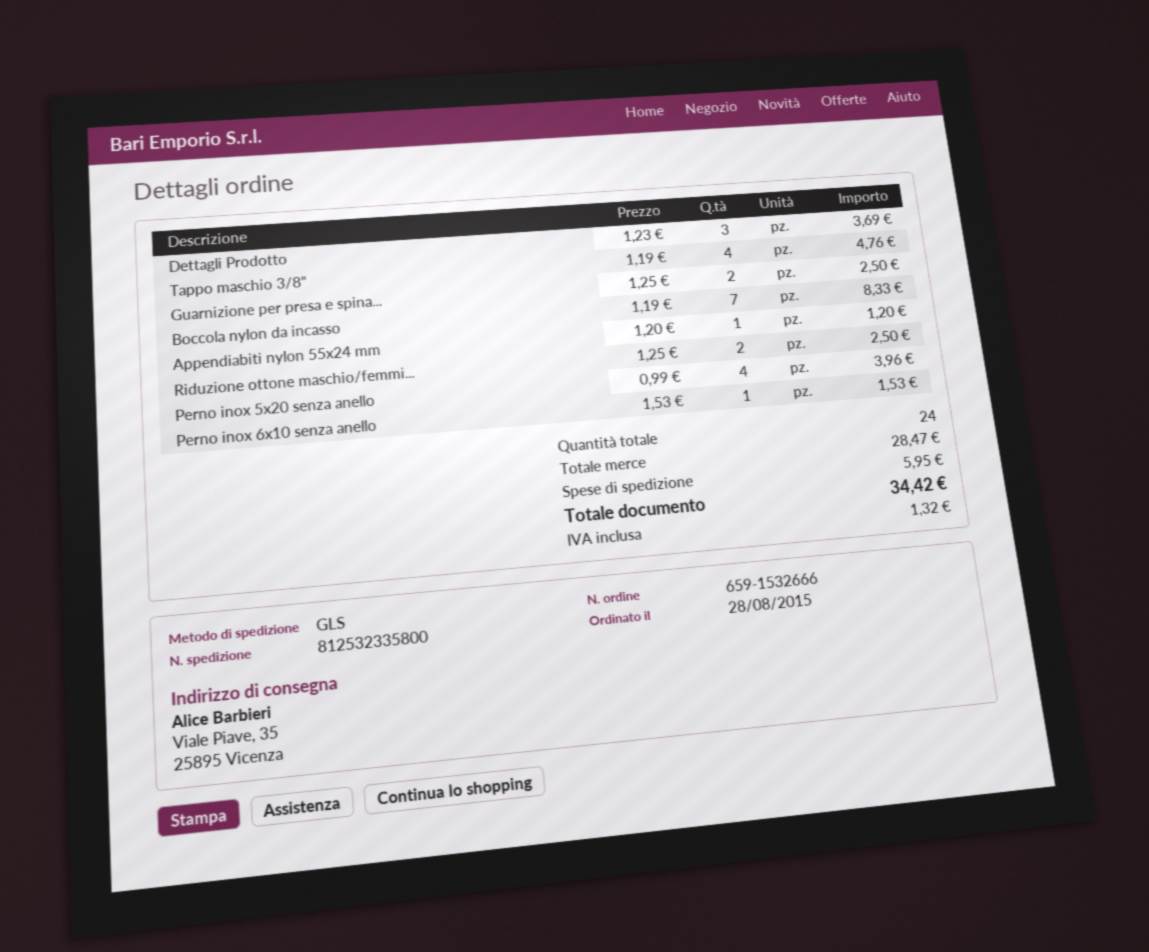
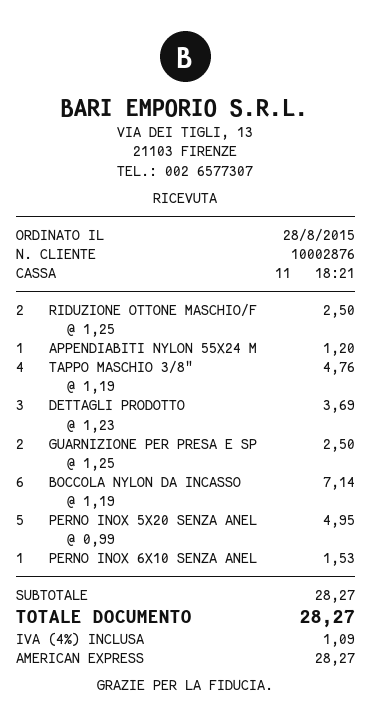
Boccola nylon da incasso: 7 x 1.19 = 8.33 -> 6 x 1.19 = 7.14
Perno inox 5x20 senza anello: 4 x 0.99 = 3.96 -> 5 x 0.99 = 4.95
subtotal: 28.47 -> 28.27
shipping: 5.95 -> none
tax: 1.32 -> 1.09
total: 34.42 -> 28.27

